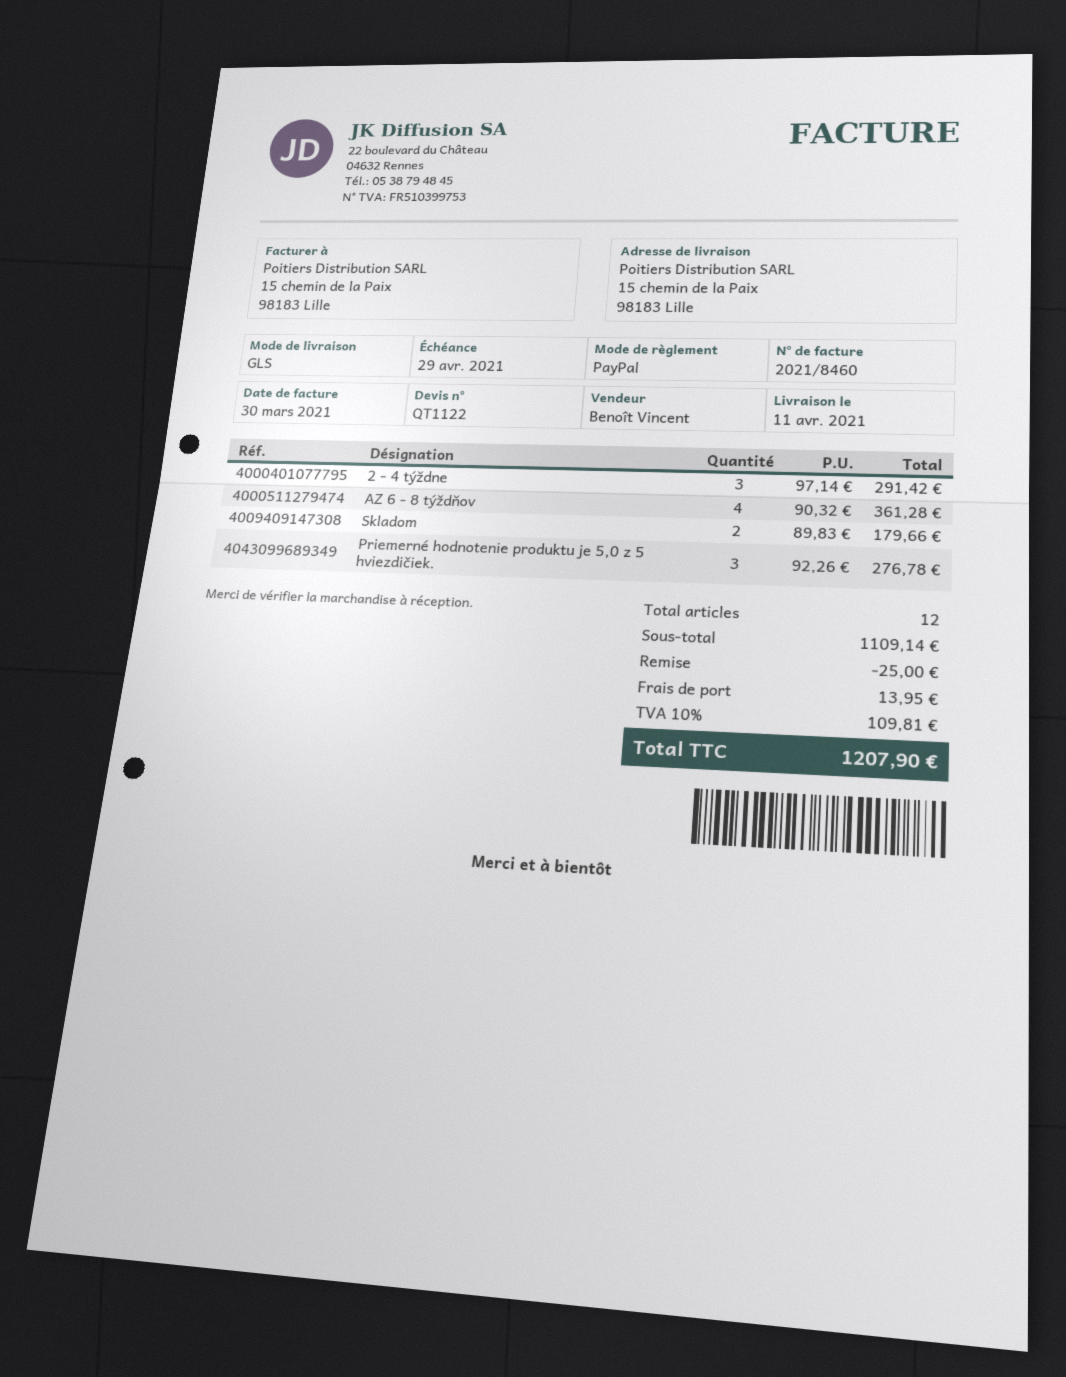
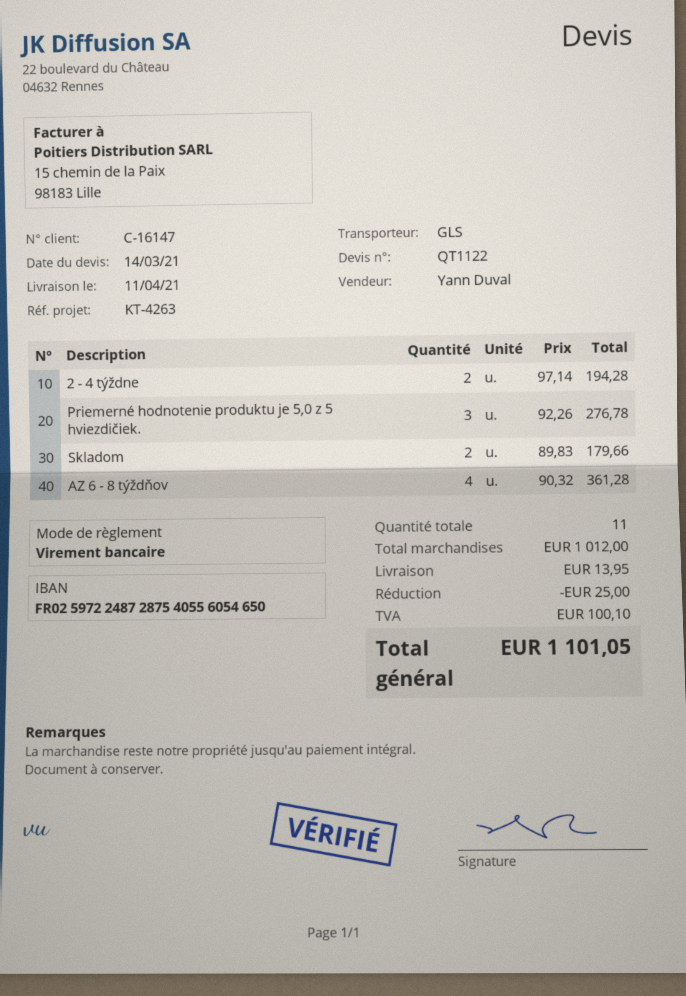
sales rep: Benoît Vincent -> Yann Duval
payment method: PayPal -> bank transfer
2 - 4 týždne: 3 x 97.14 = 291.42 -> 2 x 97.14 = 194.28
total quantity: 12 -> 11
subtotal: 1109.14 -> 1012.00
tax: 109.81 -> 100.10
total: 1207.90 -> 1101.05

